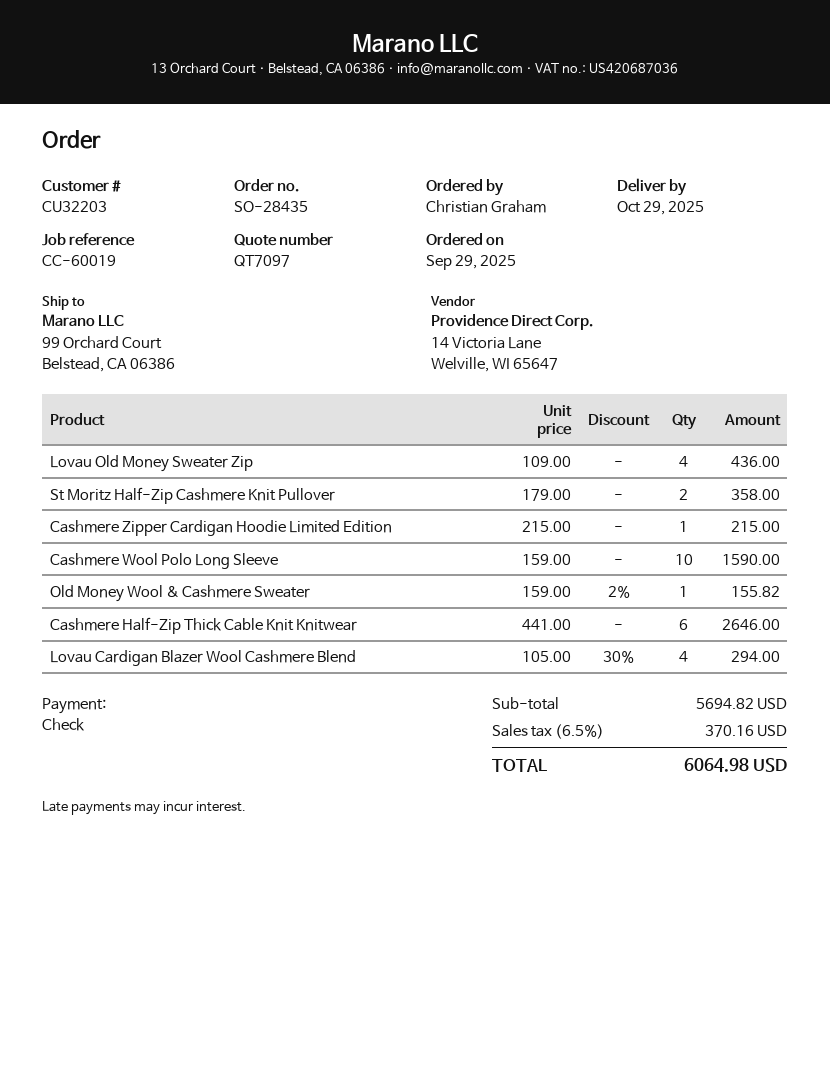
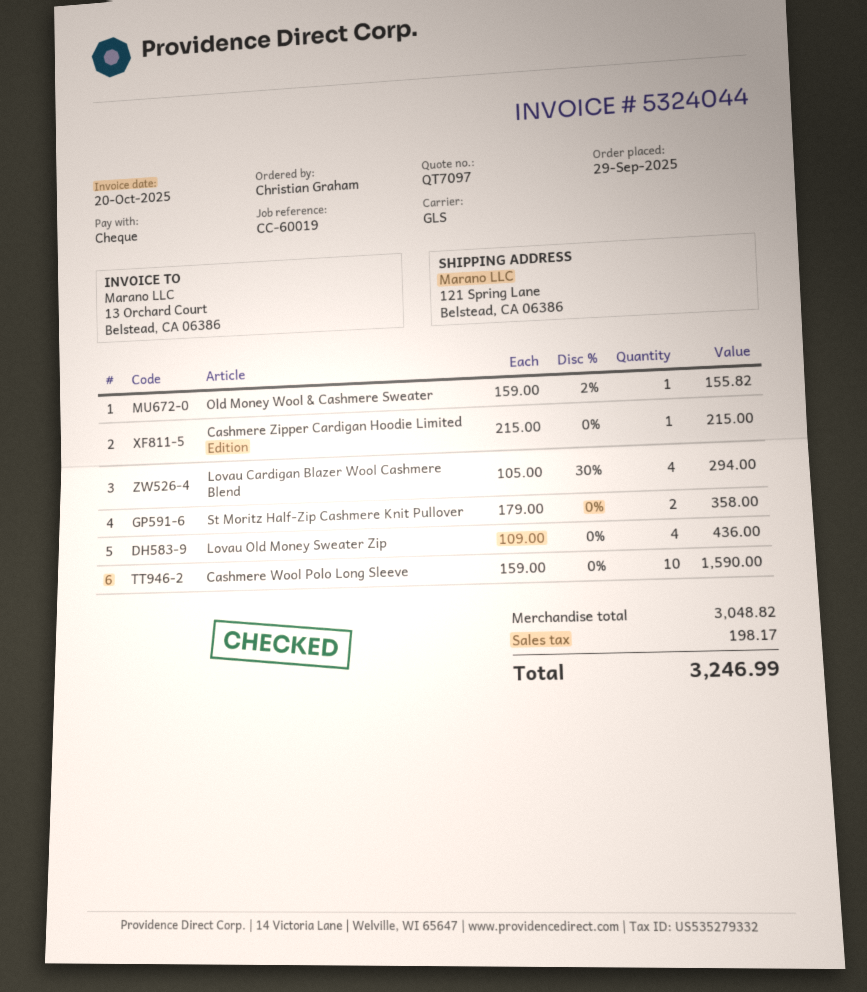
ship to: 99 Orchard Court, Belstead, CA 06386 -> 121 Spring Lane, Belstead, CA 06386
Cashmere Half-Zip Thick Cable Knit Knitwear: 6 x 441.00 = 2646.00 -> none
subtotal: 5694.82 -> 3048.82
tax: 370.16 -> 198.17
total: 6064.98 -> 3246.99

